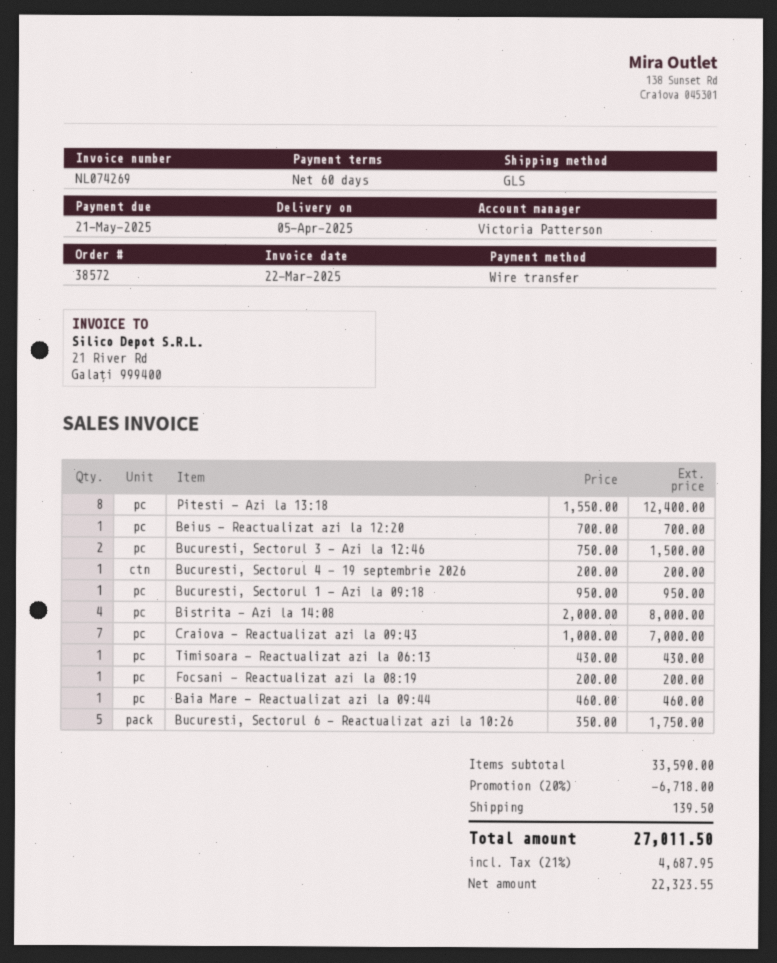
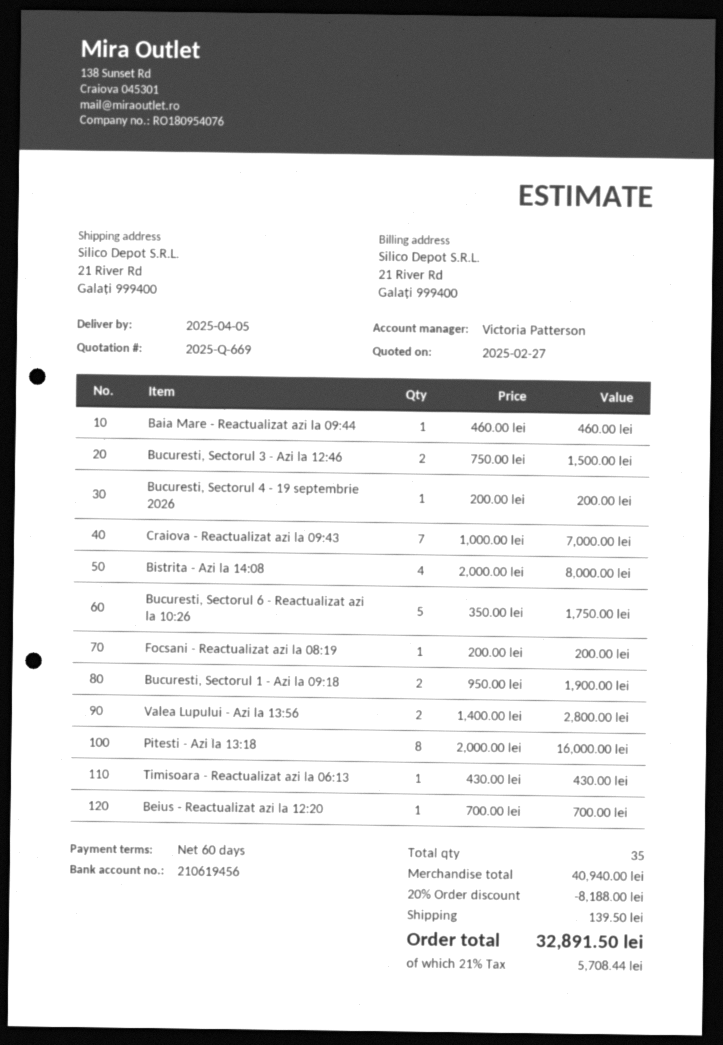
Pitesti - Azi la 13:18: 8 x 1550.00 = 12400.00 -> 8 x 2000.00 = 16000.00
Bucuresti, Sectorul 1 - Azi la 09:18: 1 x 950.00 = 950.00 -> 2 x 950.00 = 1900.00
Valea Lupului - Azi la 13:56: none -> 2 x 1400.00 = 2800.00
subtotal: 33590.00 -> 40940.00
discount: 20% = 6718.00 -> 20% = 8188.00
tax: 21% = 4687.95 -> 21% = 5708.44
total: 27011.50 -> 32891.50

